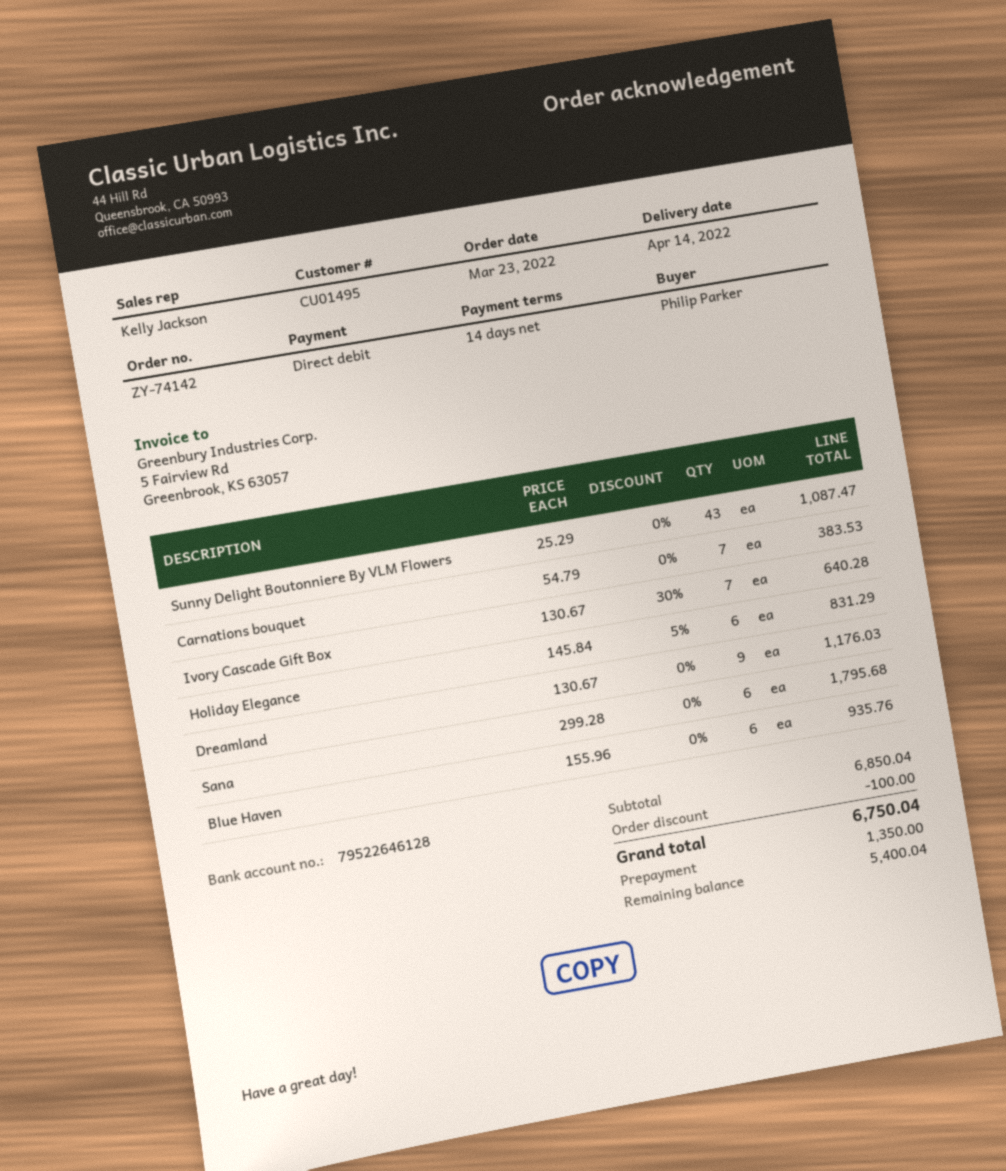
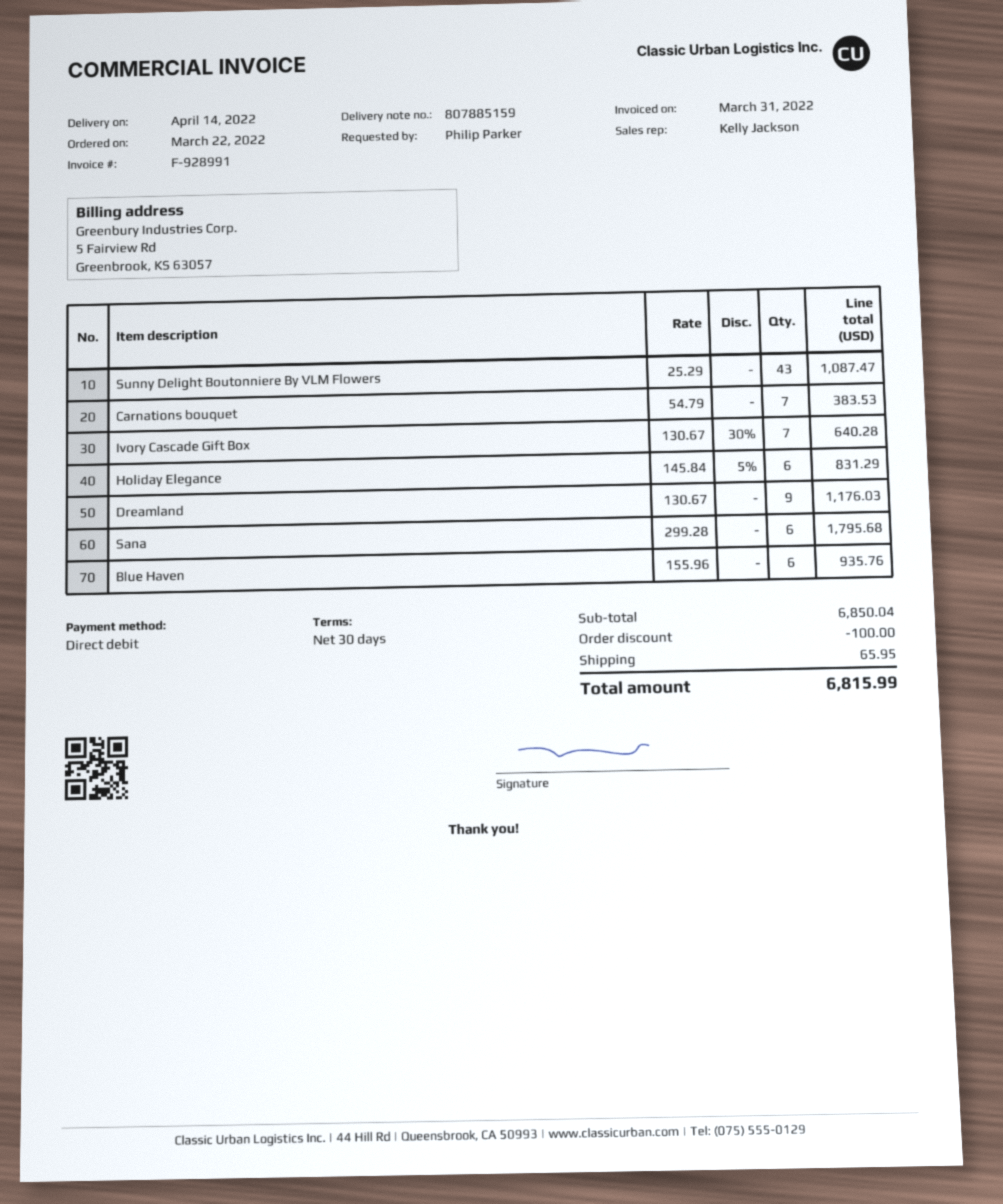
order date: 2022-03-23 -> 2022-03-22
payment terms: 14 days -> 30 days
shipping: none -> 65.95
total: 6750.04 -> 6815.99

